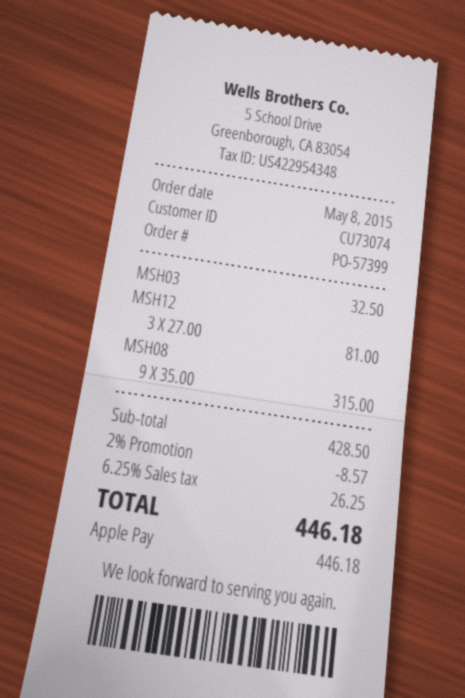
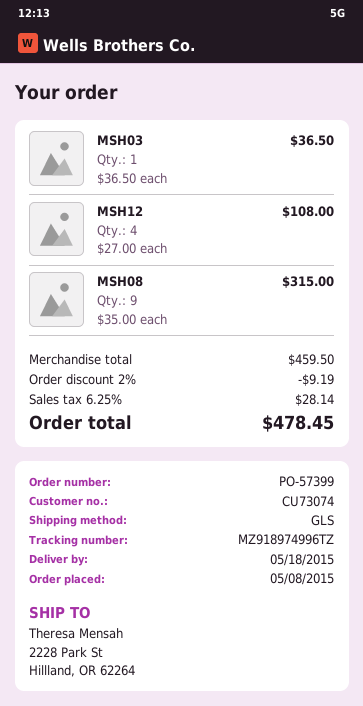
MSH03: 1 x 32.50 = 32.50 -> 1 x 36.50 = 36.50
MSH12: 3 x 27.00 = 81.00 -> 4 x 27.00 = 108.00
subtotal: 428.50 -> 459.50
discount: 2% = 8.57 -> 2% = 9.19
tax: 6.25% = 26.25 -> 6.25% = 28.14
total: 446.18 -> 478.45

